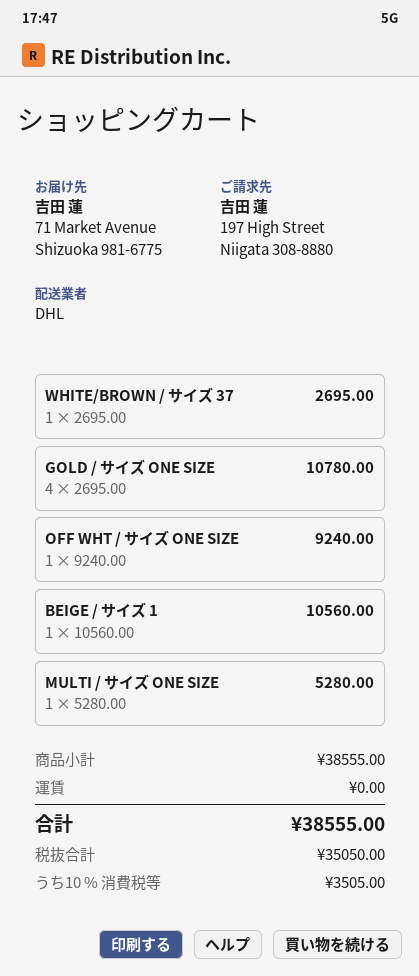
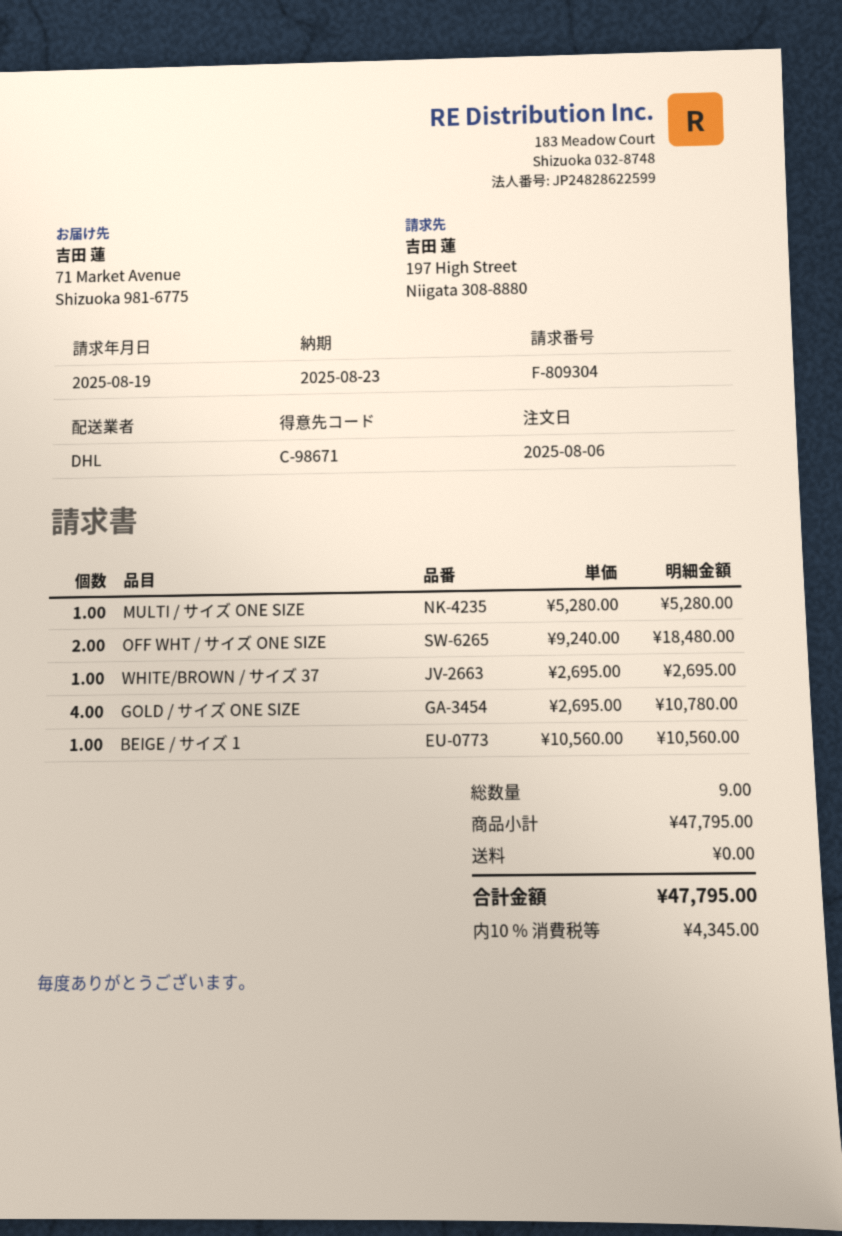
OFF WHT / サイズ ONE SIZE: 1 x 9240.00 = 9240.00 -> 2 x 9240.00 = 18480.00
subtotal: 38555.00 -> 47795.00
tax: 10% = 3505.00 -> 10% = 4345.00
total: 38555.00 -> 47795.00

